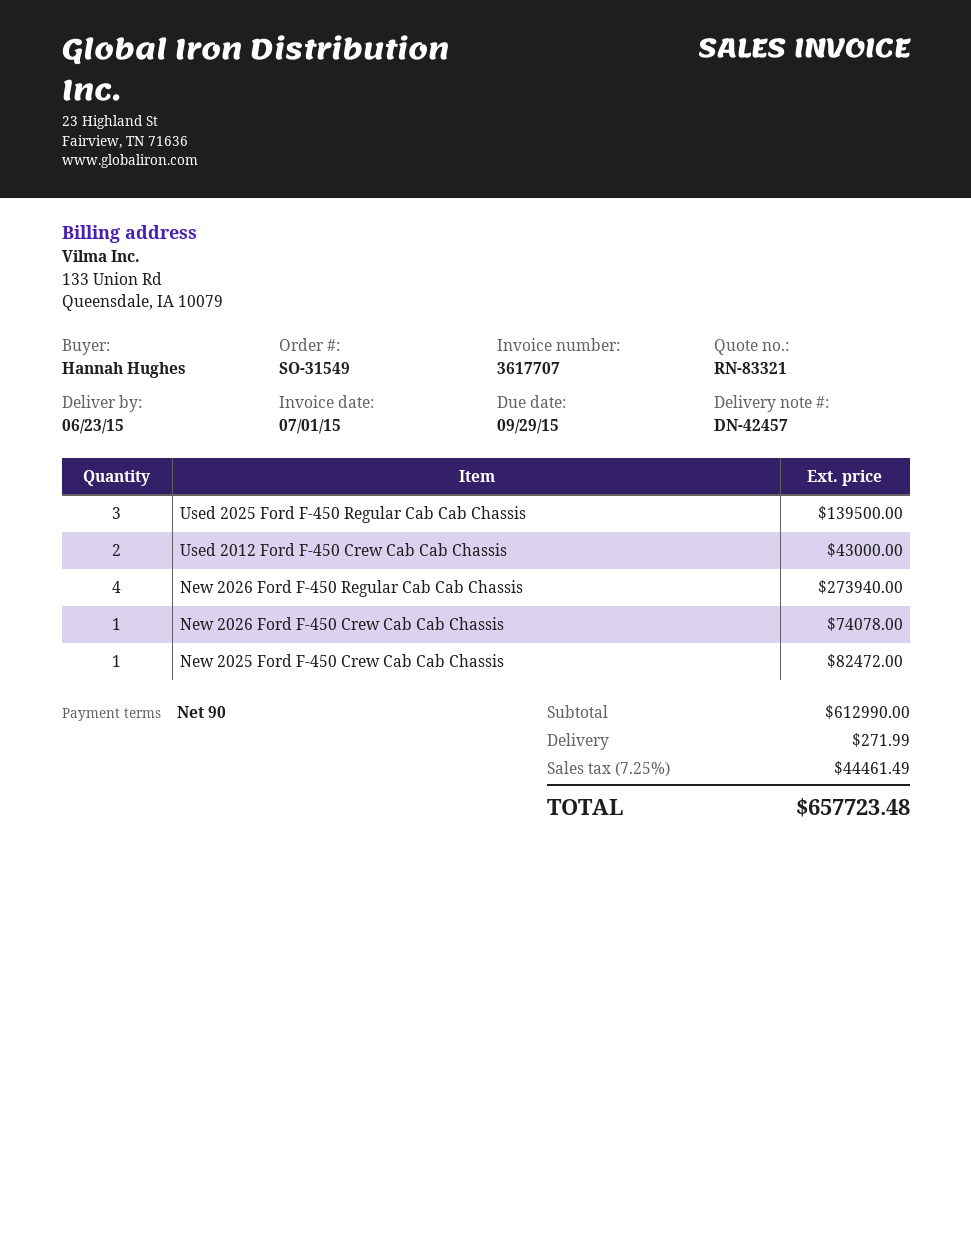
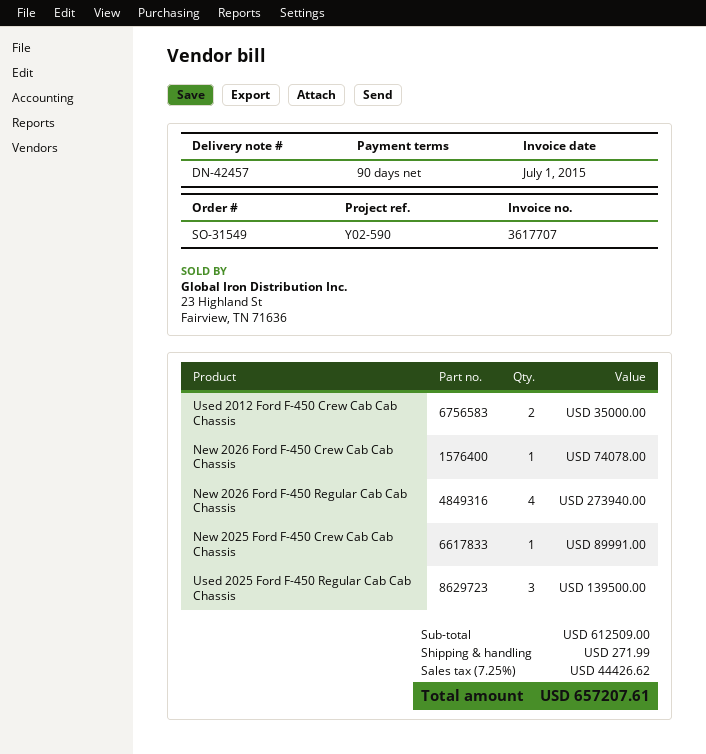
Used 2012 Ford F-450 Crew Cab Cab Chassis: 2 for 43000.00 -> 2 for 35000.00
New 2025 Ford F-450 Crew Cab Cab Chassis: 1 for 82472.00 -> 1 for 89991.00
subtotal: 612990.00 -> 612509.00
tax: 7.25% = 44461.49 -> 7.25% = 44426.62
total: 657723.48 -> 657207.61

